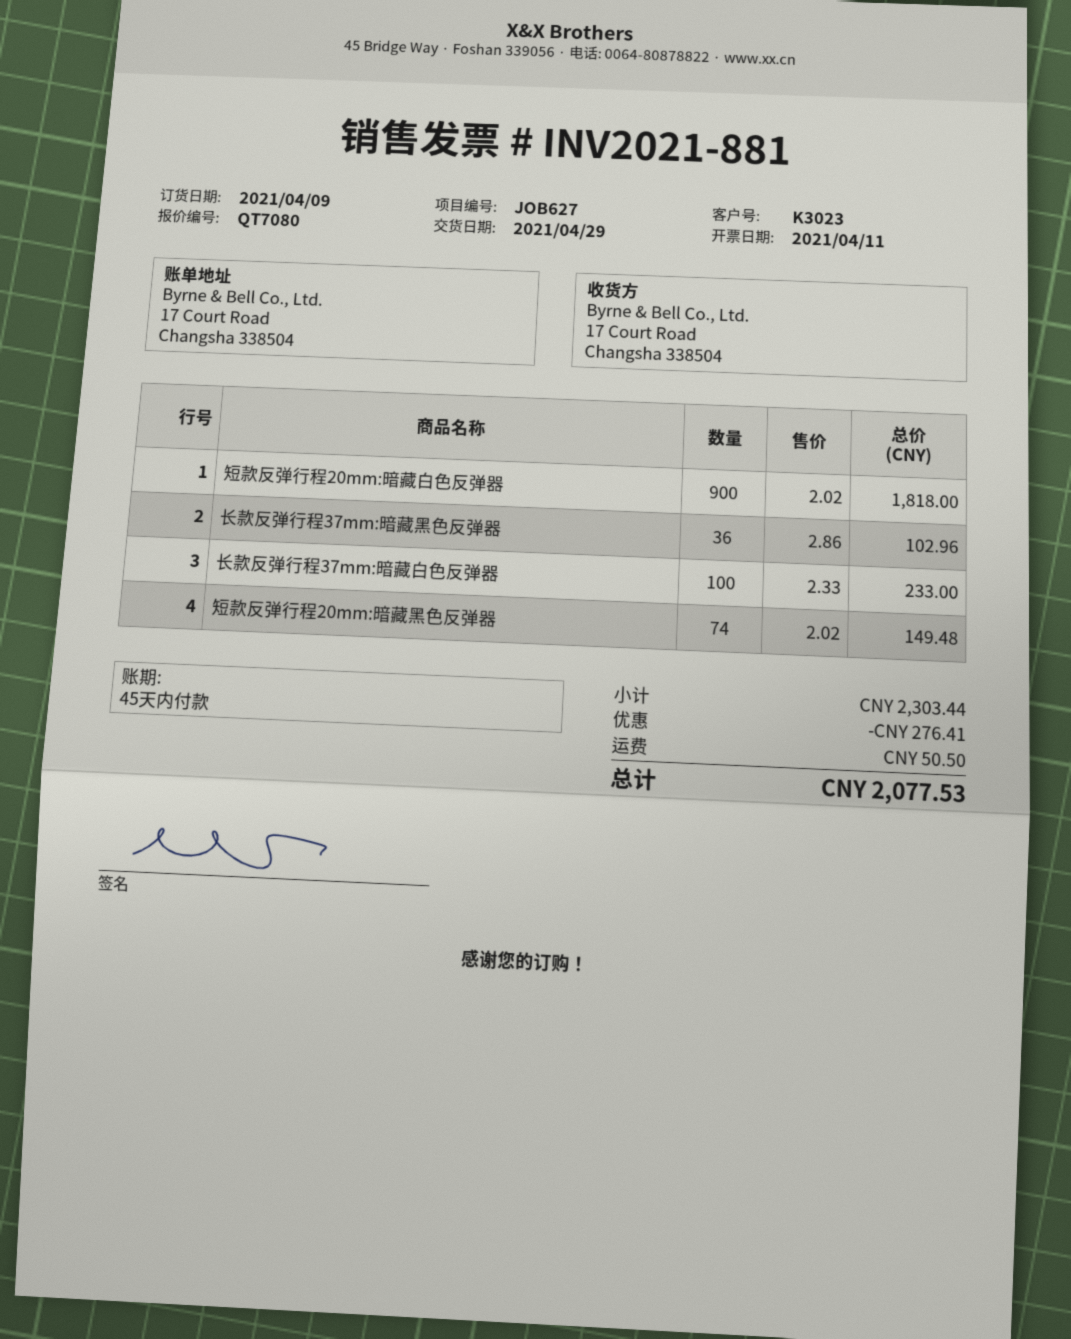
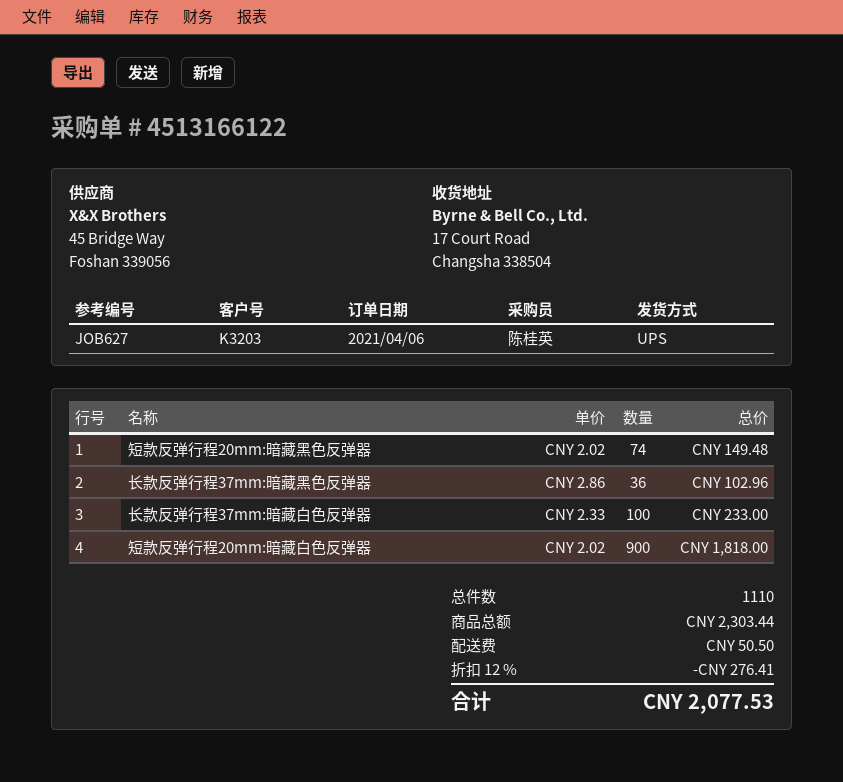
order date: 2021-04-09 -> 2021-04-06
customer number: K3023 -> K3203

